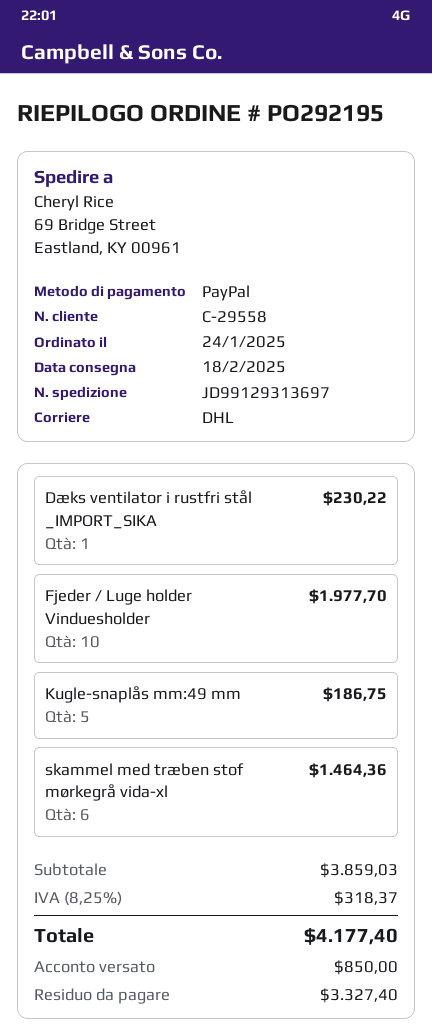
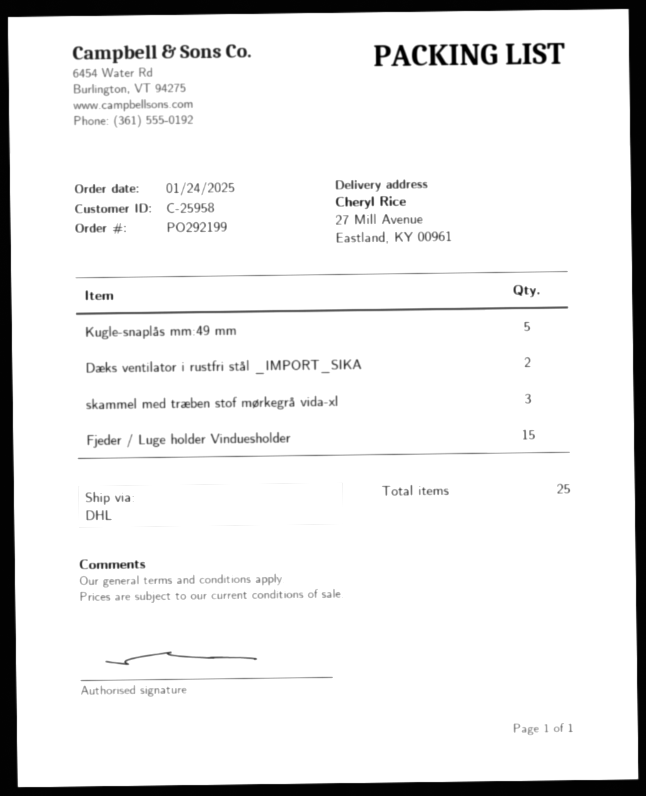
order number: PO292195 -> PO292199
customer number: C-29558 -> C-25958
ship to: 69 Bridge Street, Eastland, KY 00961 -> 27 Mill Avenue, Eastland, KY 00961
Dæks ventilator i rustfri stål _IMPORT_SIKA: 1 -> 2
Fjeder / Luge holder Vinduesholder: 10 -> 15
skammel med træben stof mørkegrå vida-xl: 6 -> 3

